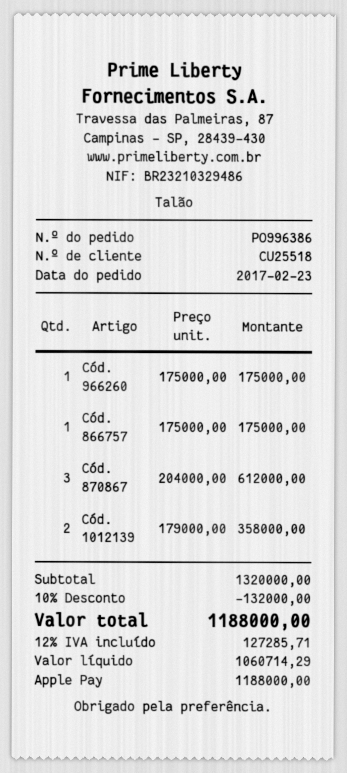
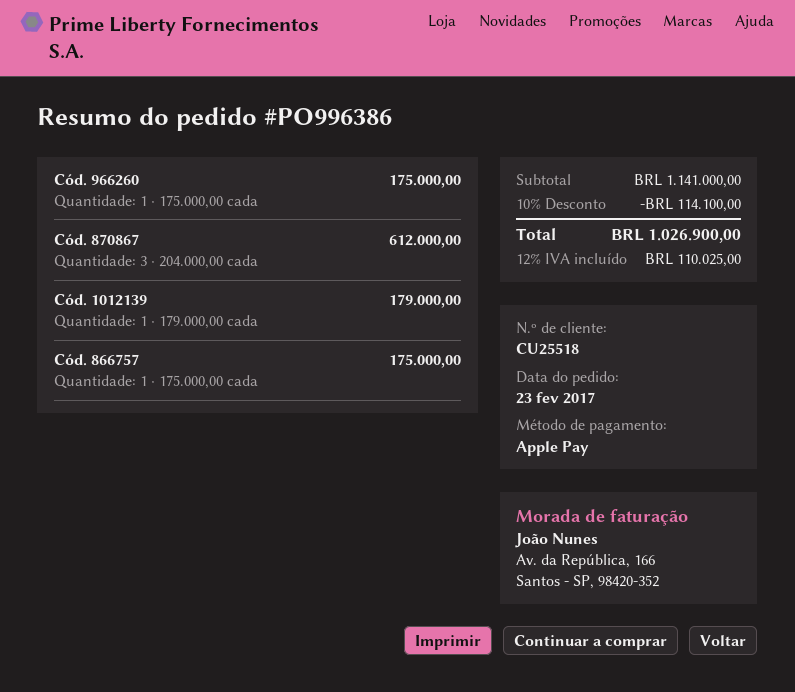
Cód. 1012139: 2 x 179000.00 = 358000.00 -> 1 x 179000.00 = 179000.00
subtotal: 1320000.00 -> 1141000.00
discount: 10% = 132000.00 -> 10% = 114100.00
tax: 12% = 127285.71 -> 12% = 110025.00
total: 1188000.00 -> 1026900.00

